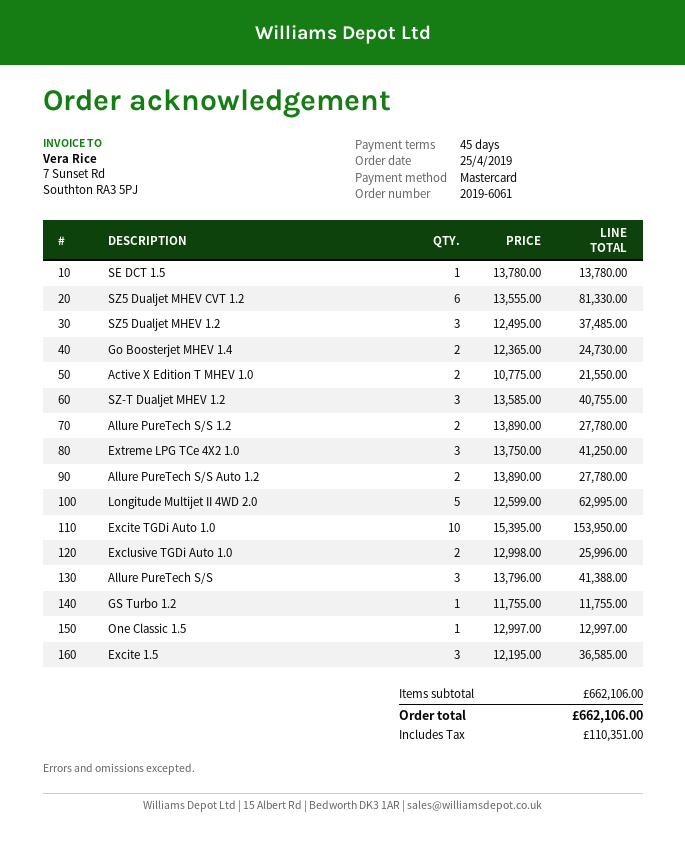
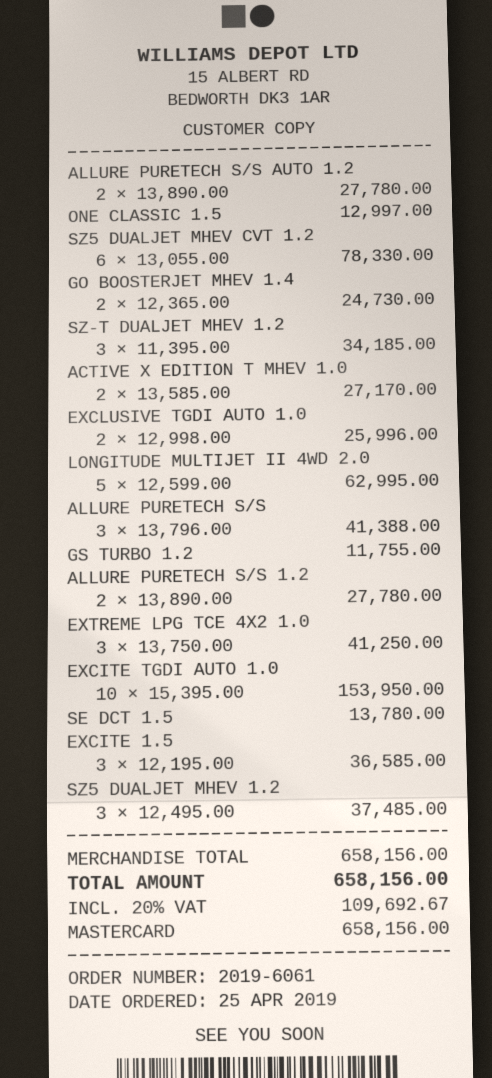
SZ5 Dualjet MHEV CVT 1.2: 6 x 13555.00 = 81330.00 -> 6 x 13055.00 = 78330.00
Active X Edition T MHEV 1.0: 2 x 10775.00 = 21550.00 -> 2 x 13585.00 = 27170.00
SZ-T Dualjet MHEV 1.2: 3 x 13585.00 = 40755.00 -> 3 x 11395.00 = 34185.00
subtotal: 662106.00 -> 658156.00
tax: 110351.00 -> 109692.67
total: 662106.00 -> 658156.00

